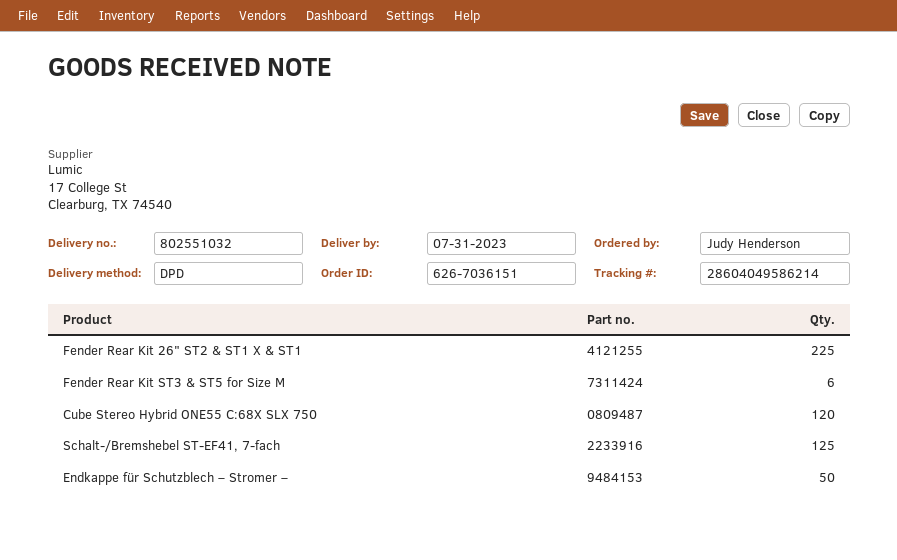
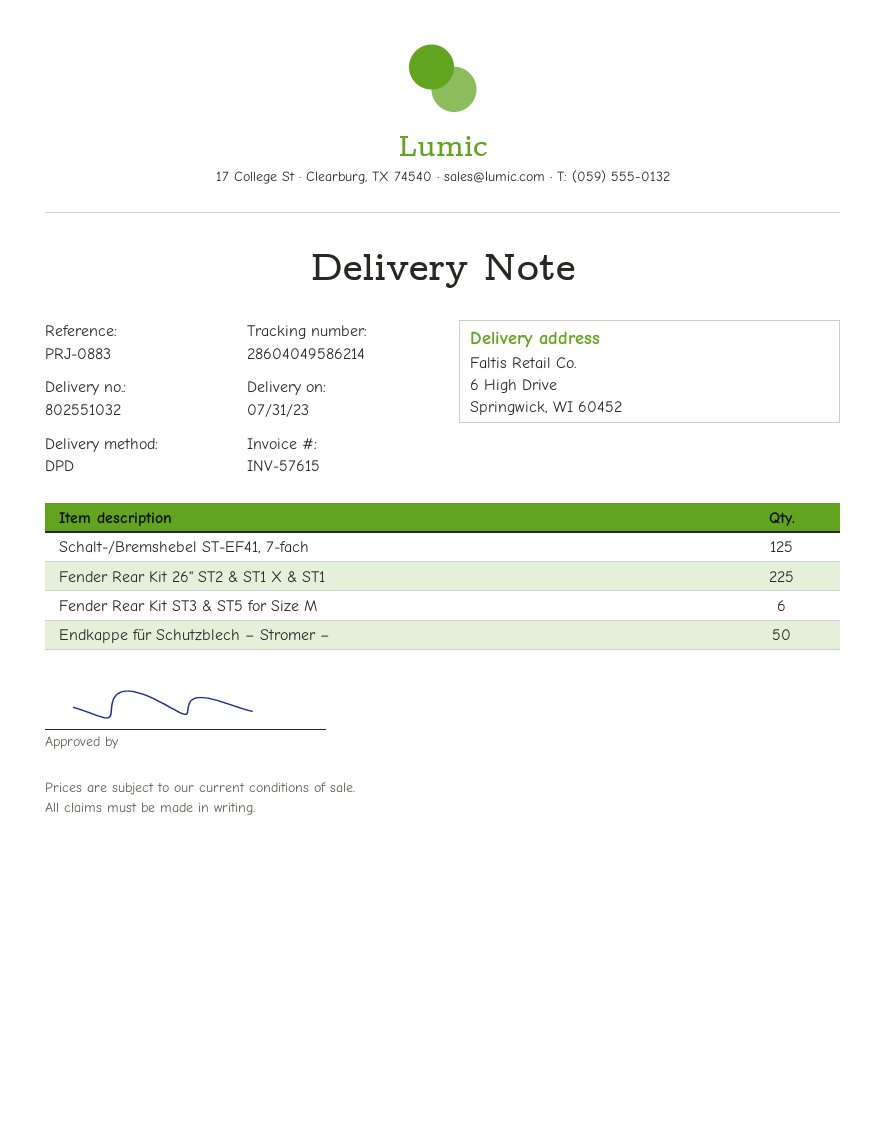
Cube Stereo Hybrid ONE55 C:68X SLX 750: 120 -> none

